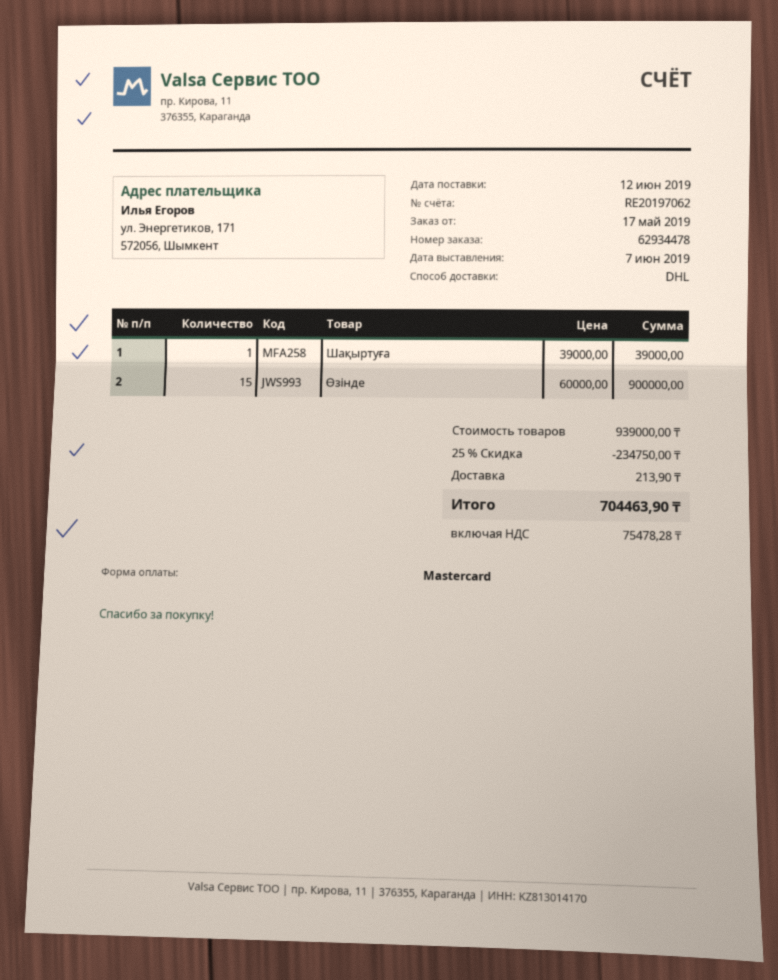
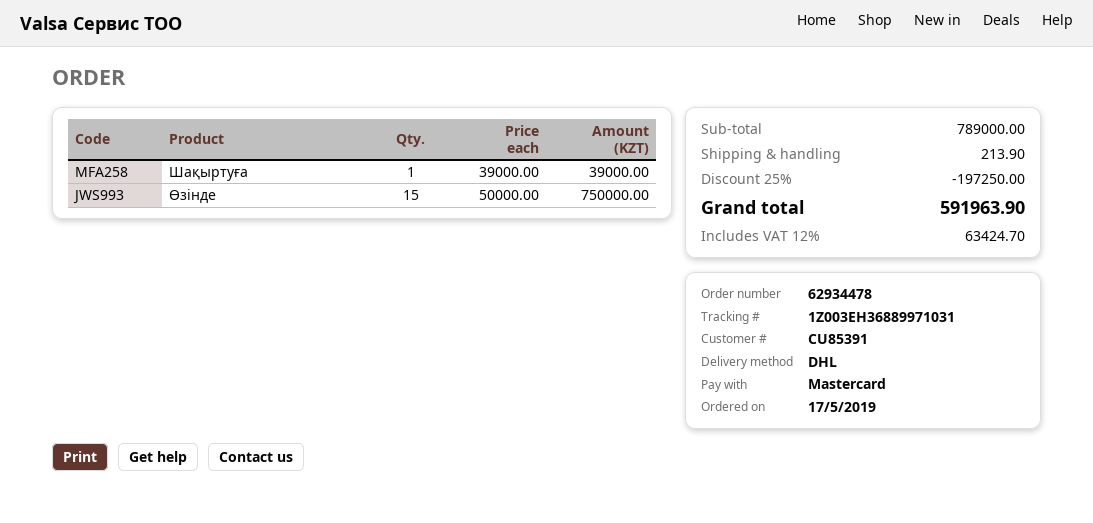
Өзінде: 15 x 60000.00 = 900000.00 -> 15 x 50000.00 = 750000.00
subtotal: 939000.00 -> 789000.00
discount: 25% = 234750.00 -> 25% = 197250.00
tax: 75478.28 -> 63424.70
total: 704463.90 -> 591963.90

